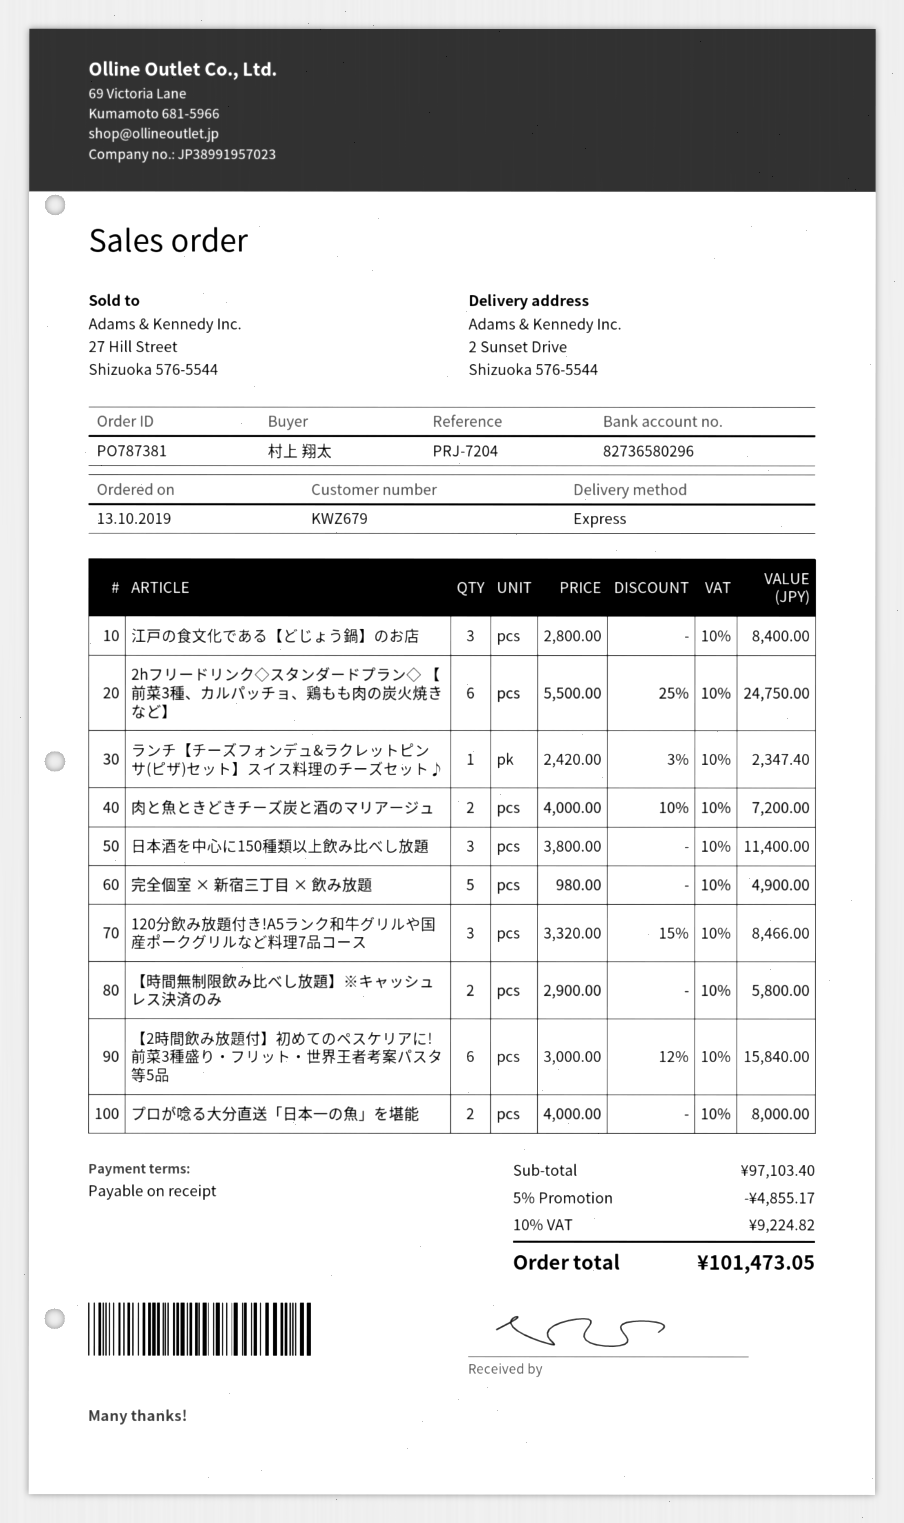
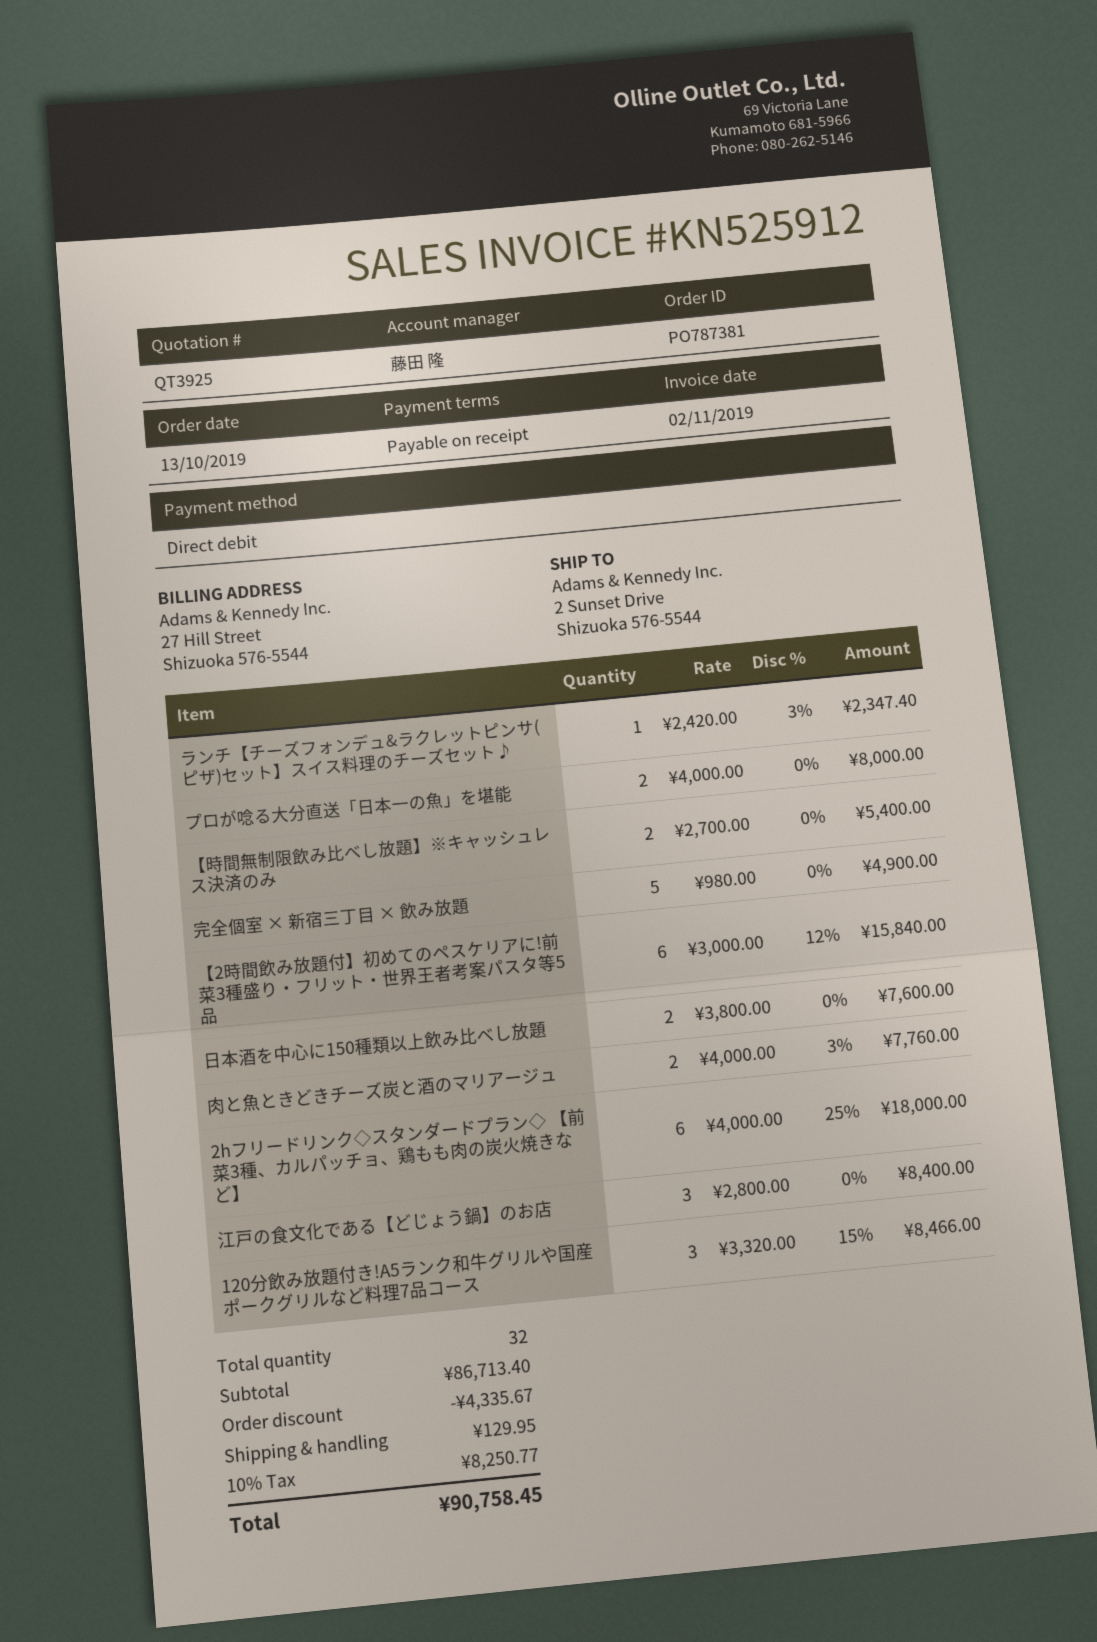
2hフリードリンク◇スタンダードプラン◇ 【前菜3種、カルパッチョ、鶏もも肉の炭火焼きなど】: 6 x 5500.00 - 25% = 24750.00 -> 6 x 4000.00 - 25% = 18000.00
肉と魚ときどきチーズ炭と酒のマリアージュ: 2 x 4000.00 - 10% = 7200.00 -> 2 x 4000.00 - 3% = 7760.00
日本酒を中心に150種類以上飲み比べし放題: 3 x 3800.00 = 11400.00 -> 2 x 3800.00 = 7600.00
【時間無制限飲み比べし放題】※キャッシュレス決済のみ: 2 x 2900.00 = 5800.00 -> 2 x 2700.00 = 5400.00
subtotal: 97103.40 -> 86713.40
discount: 4855.17 -> 4335.67
shipping: none -> 129.95
tax: 10% = 9224.82 -> 10% = 8250.77
total: 101473.05 -> 90758.45

